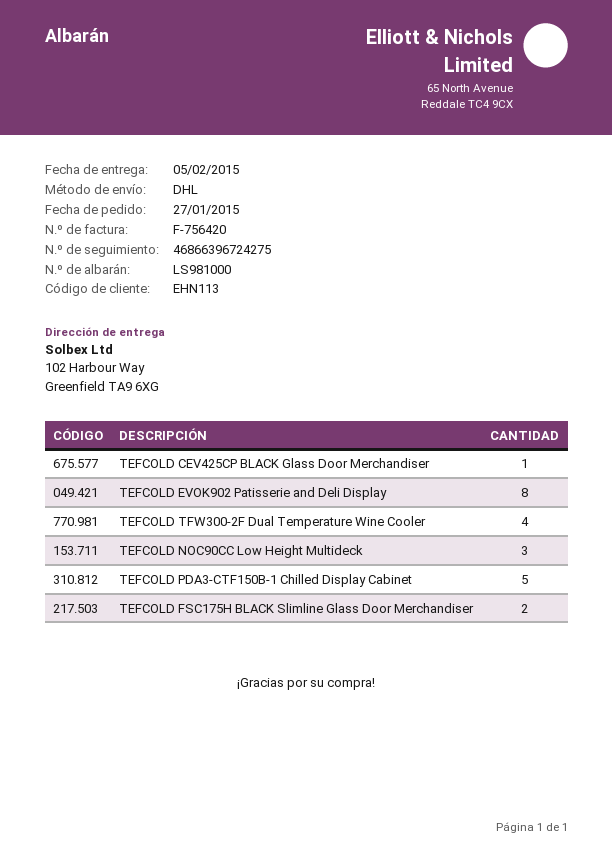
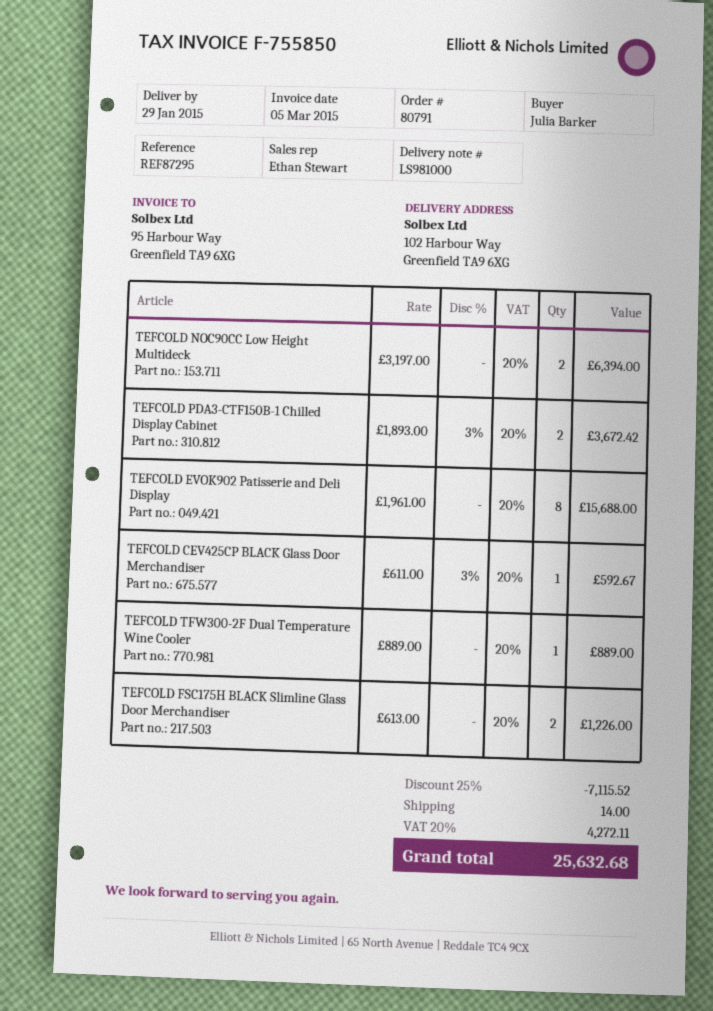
delivery date: 2015-02-05 -> 2015-01-29
invoice number: F-756420 -> F-755850
TEFCOLD TFW300-2F Dual Temperature Wine Cooler: 4 -> 1
TEFCOLD NOC90CC Low Height Multideck: 3 -> 2
TEFCOLD PDA3-CTF150B-1 Chilled Display Cabinet: 5 -> 2

